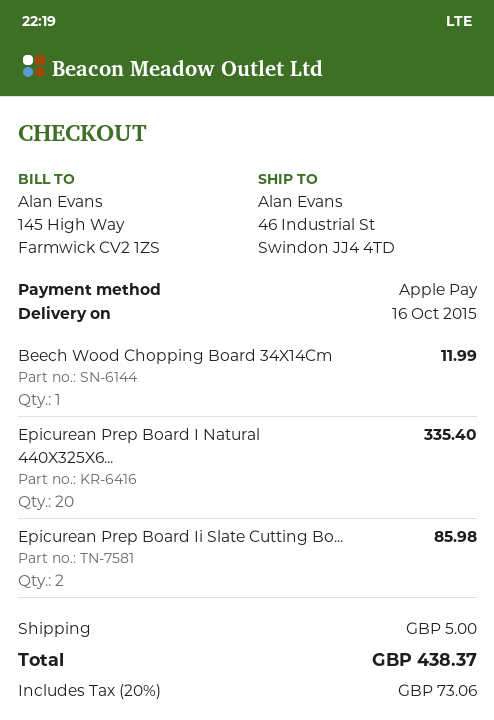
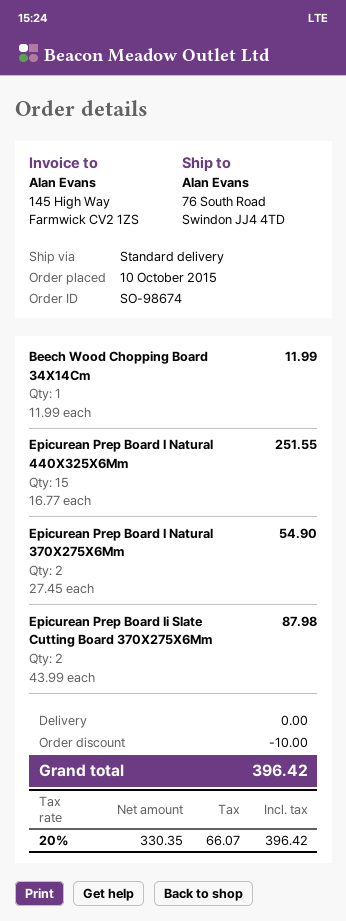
ship to: 46 Industrial St, Swindon JJ4 4TD -> 76 South Road, Swindon JJ4 4TD
Epicurean Prep Board I Natural 440X325X6...: 20 for 335.40 -> 15 for 251.55
Epicurean Prep Board Ii Slate Cutting Bo...: 2 for 85.98 -> 2 for 87.98
Epicurean Prep Board I Natural 370X275X6Mm: none -> 2 for 54.90
discount: none -> 10.00
shipping: 5.00 -> 0.00
tax: 20% = 73.06 -> 20% = 66.07
total: 438.37 -> 396.42

